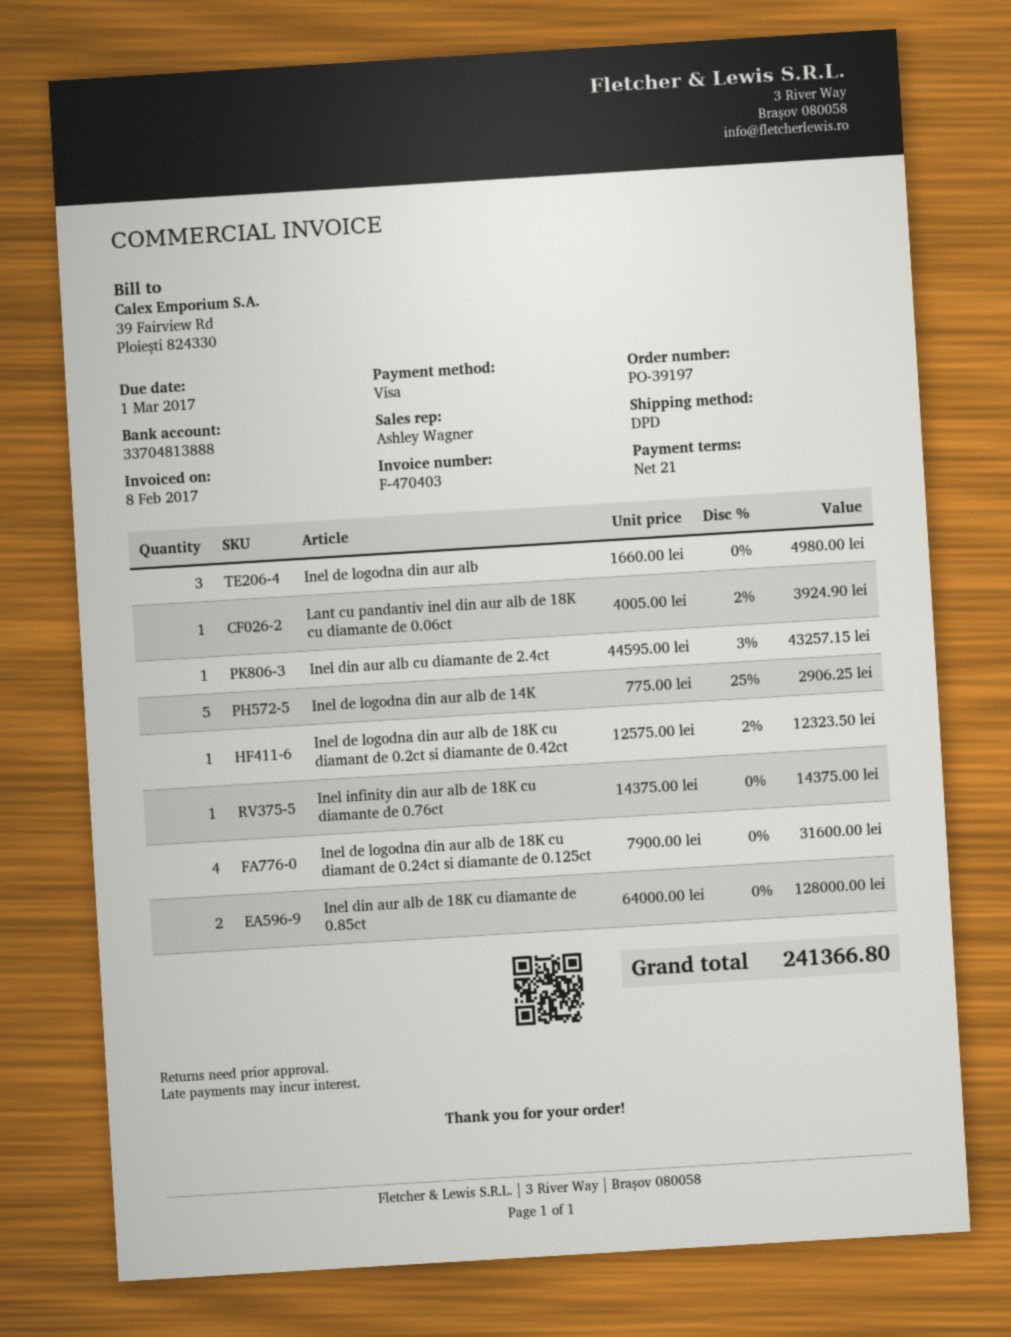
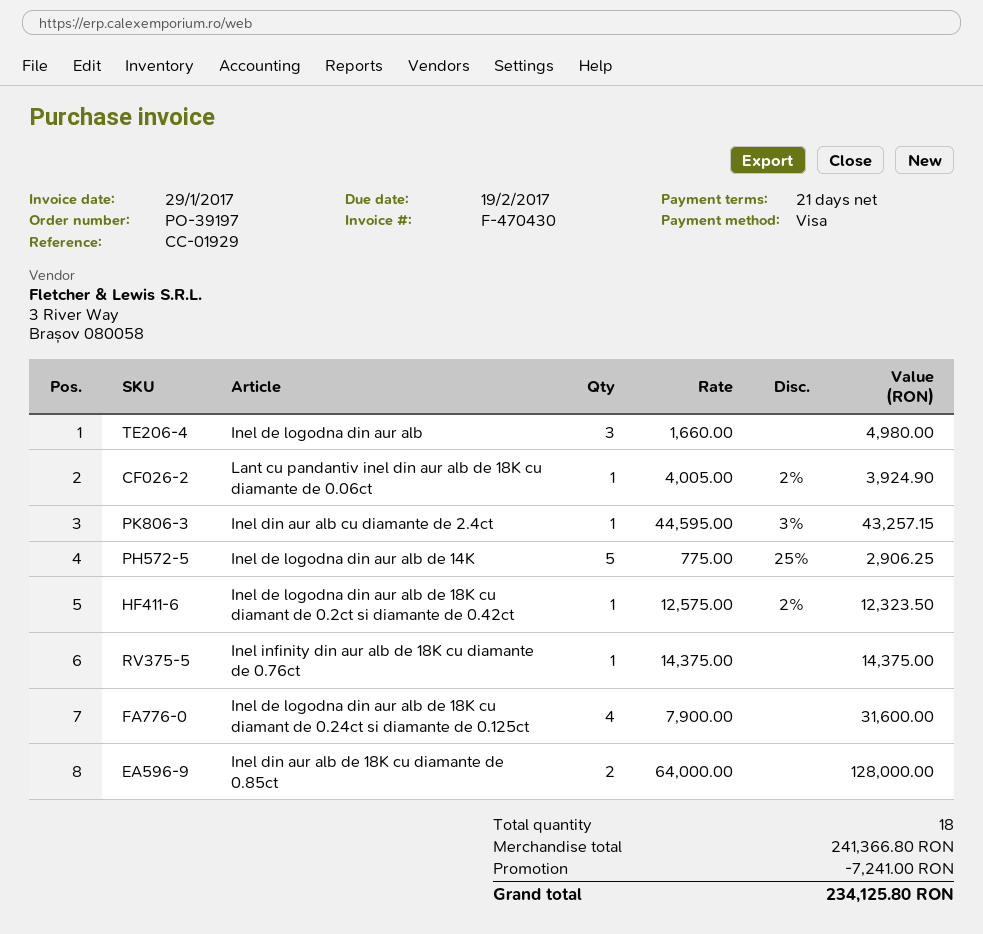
invoice number: F-470403 -> F-470430
invoice date: 2017-02-08 -> 2017-01-29
due date: 2017-03-01 -> 2017-02-19
discount: none -> 7241.00
total: 241366.80 -> 234125.80

